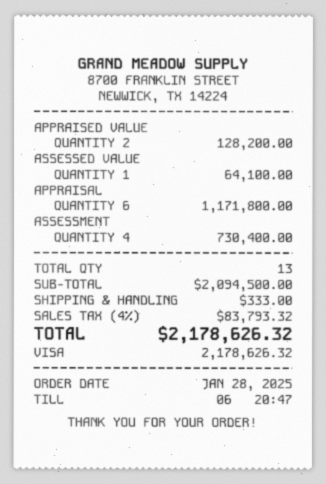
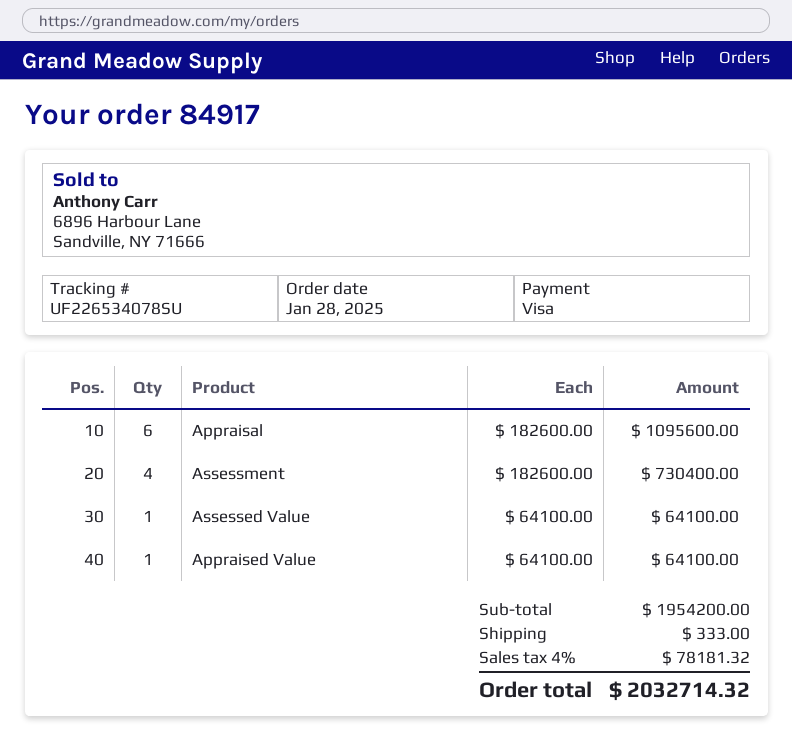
APPRAISED VALUE: 2 for 128200.00 -> 1 for 64100.00
APPRAISAL: 6 for 1171800.00 -> 6 for 1095600.00
subtotal: 2094500.00 -> 1954200.00
tax: 4% = 83793.32 -> 4% = 78181.32
total: 2178626.32 -> 2032714.32

